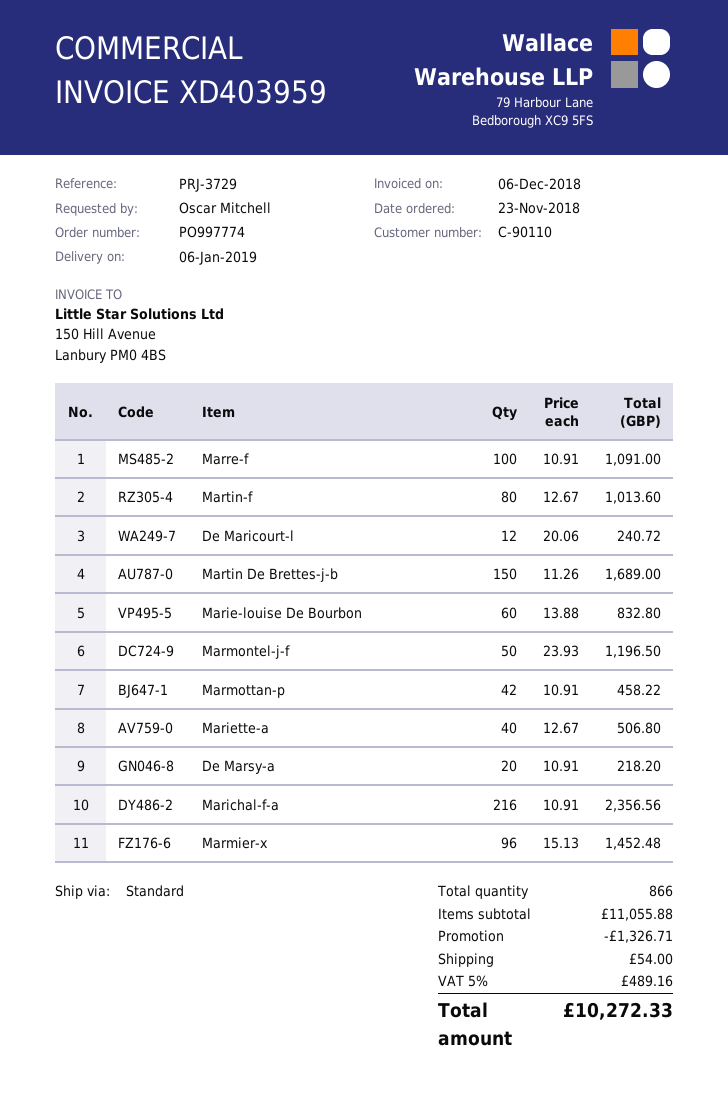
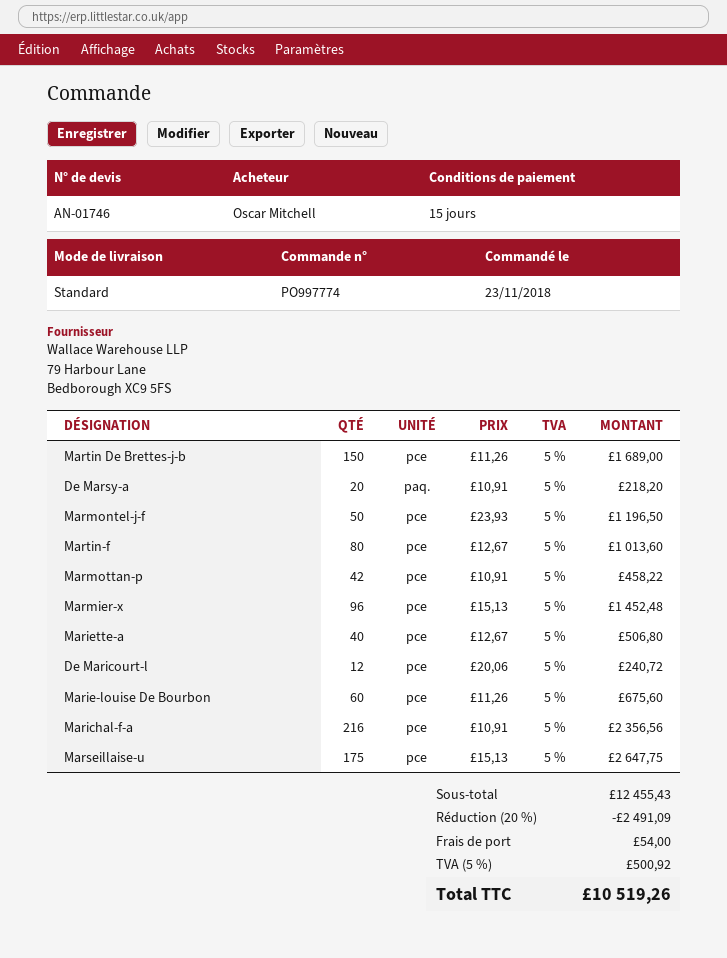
Marre-f: 100 x 10.91 = 1091.00 -> none
Marie-louise De Bourbon: 60 x 13.88 = 832.80 -> 60 x 11.26 = 675.60
Marseillaise-u: none -> 175 x 15.13 = 2647.75
subtotal: 11055.88 -> 12455.43
discount: 1326.71 -> 2491.09
tax: 5% = 489.16 -> 5% = 500.92
total: 10272.33 -> 10519.26

